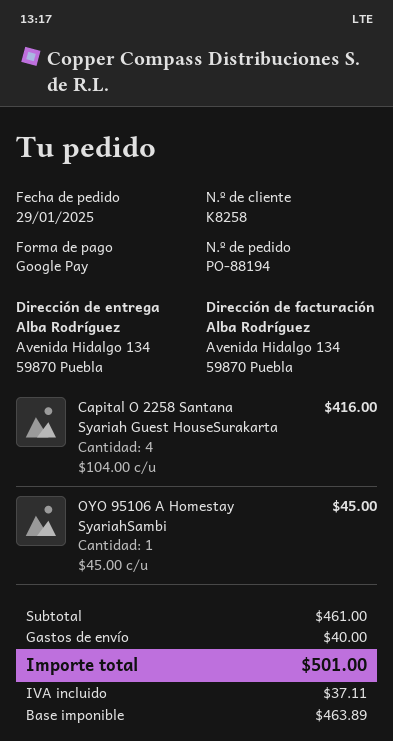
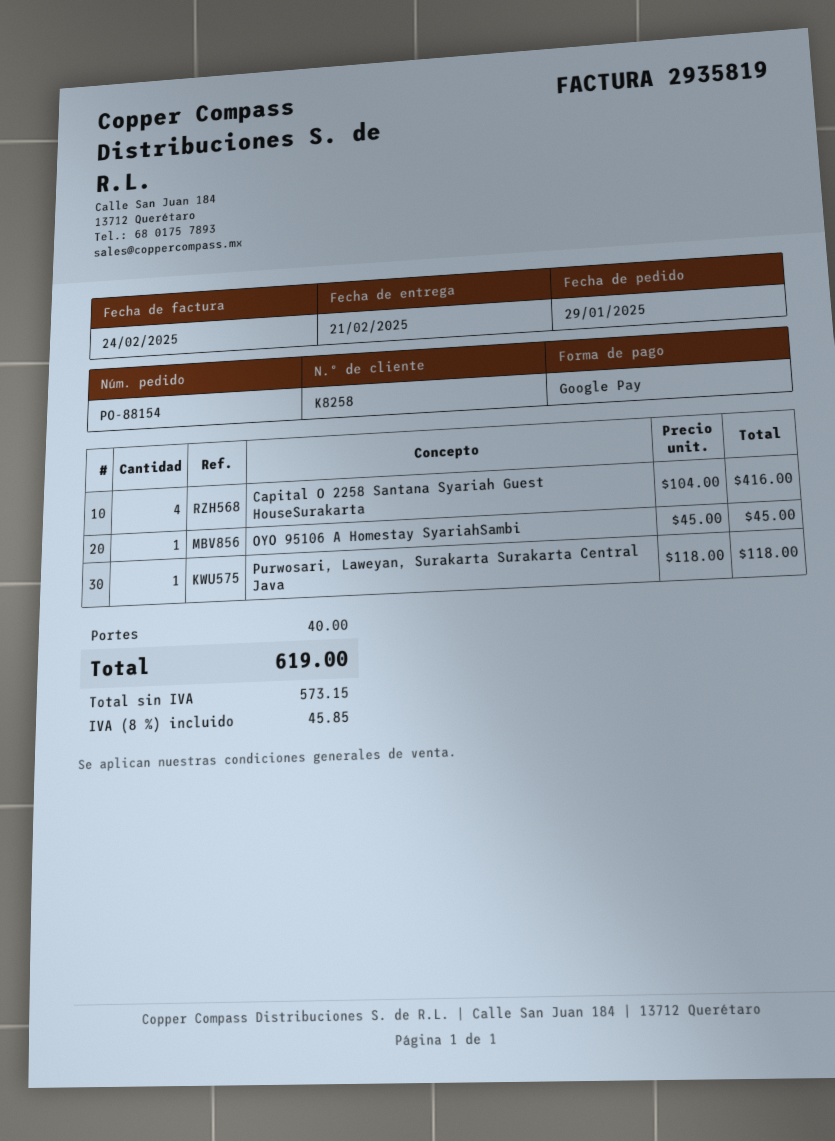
order number: PO-88194 -> PO-88154
Purwosari, Laweyan, Surakarta Surakarta Central Java: none -> 1 x 118.00 = 118.00
net: 463.89 -> 573.15
tax: 37.11 -> 45.85
total: 501.00 -> 619.00

